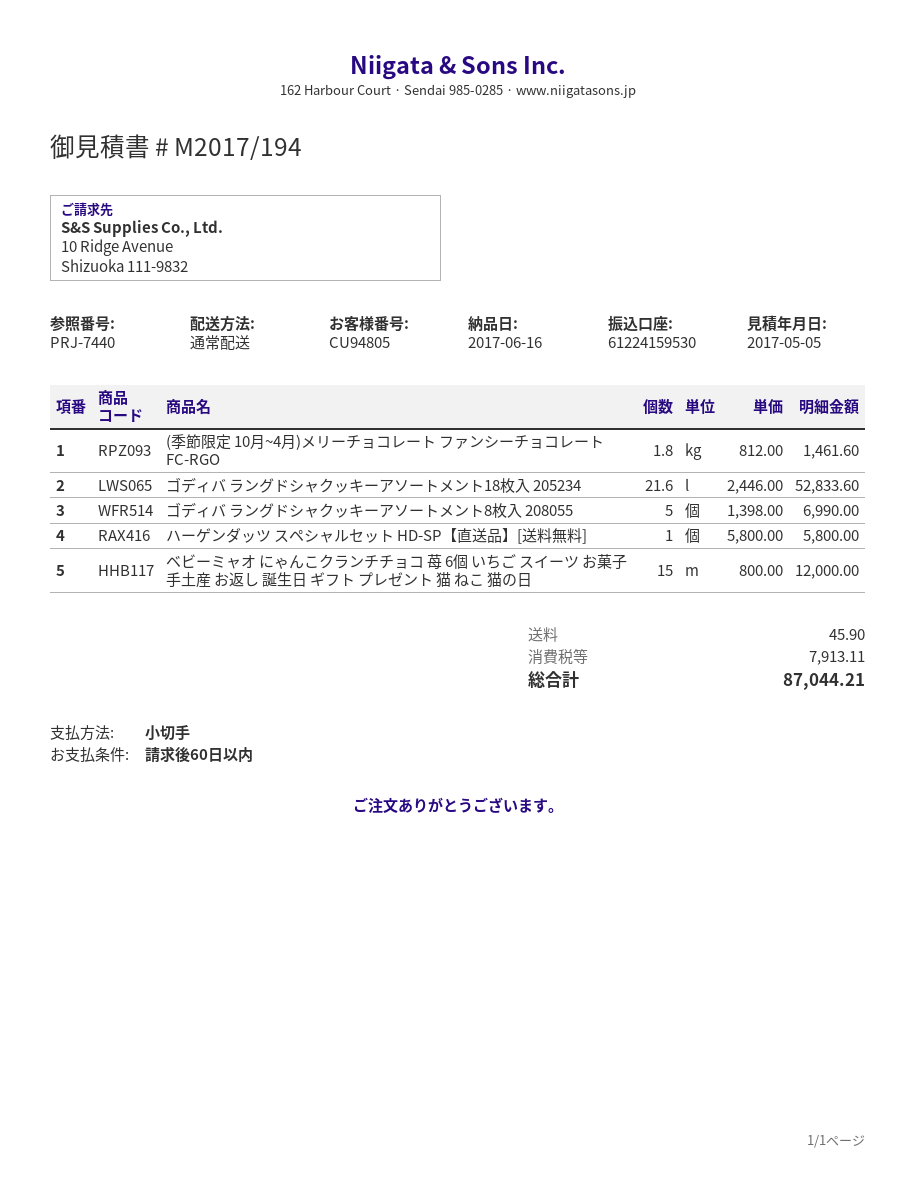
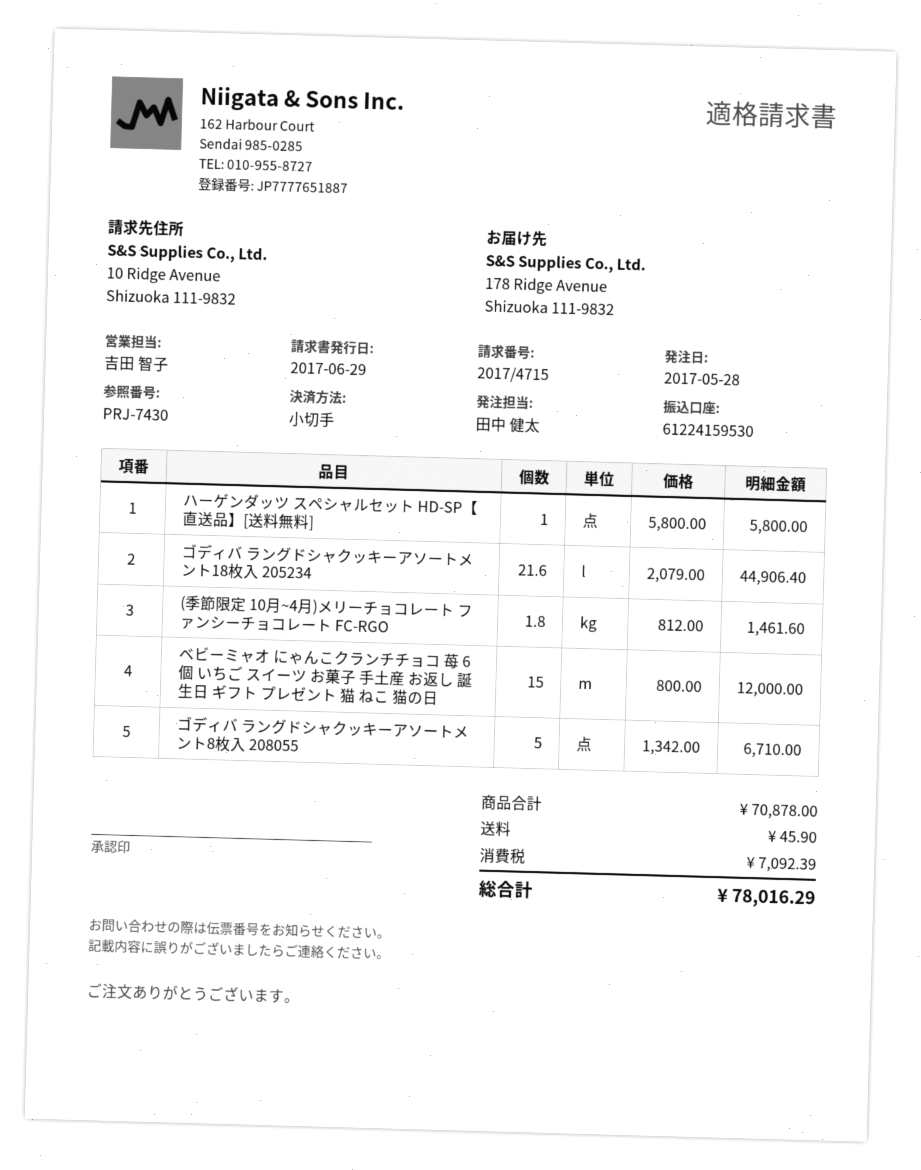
reference: PRJ-7440 -> PRJ-7430
ゴディバ ラングドシャクッキーアソートメント18枚入 205234: 21.6 x 2446.00 = 52833.60 -> 21.6 x 2079.00 = 44906.40
ゴディバ ラングドシャクッキーアソートメント8枚入 208055: 5 x 1398.00 = 6990.00 -> 5 x 1342.00 = 6710.00
tax: 7913.11 -> 7092.39
total: 87044.21 -> 78016.29

